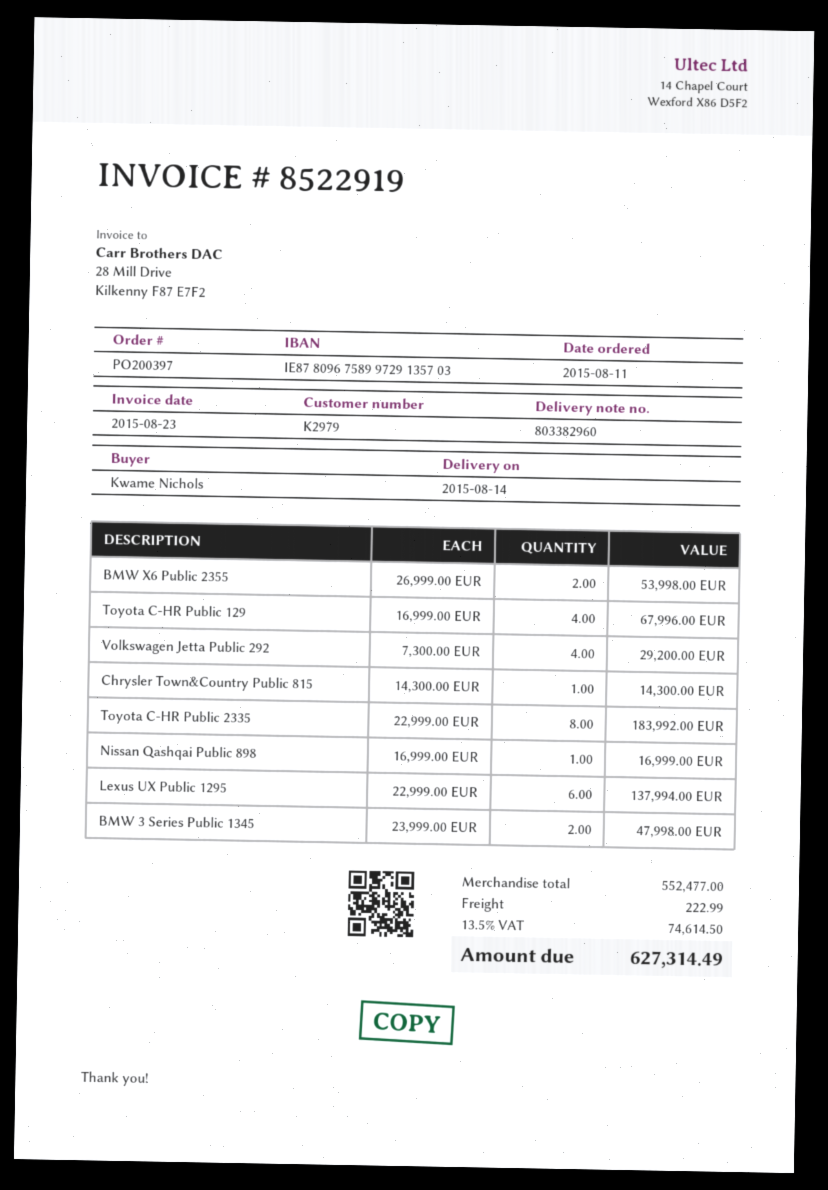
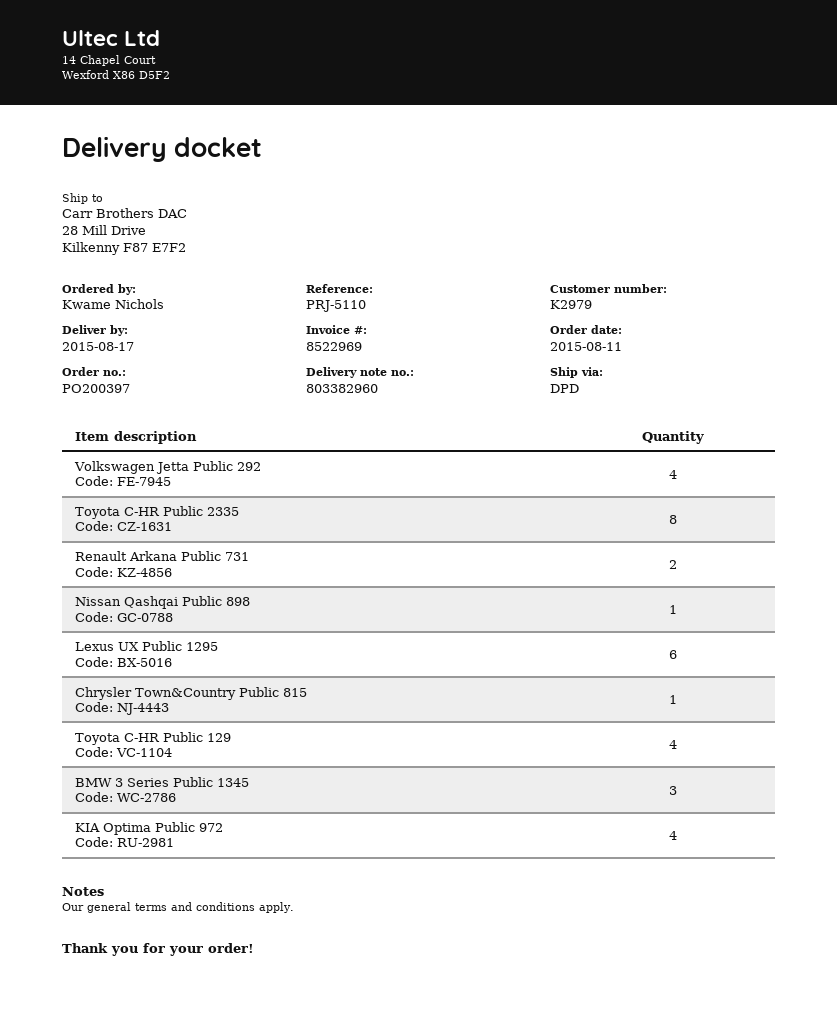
delivery date: 2015-08-14 -> 2015-08-17
invoice number: 8522919 -> 8522969
BMW X6 Public 2355: 2 -> none
BMW 3 Series Public 1345: 2 -> 3
Renault Arkana Public 731: none -> 2
KIA Optima Public 972: none -> 4

